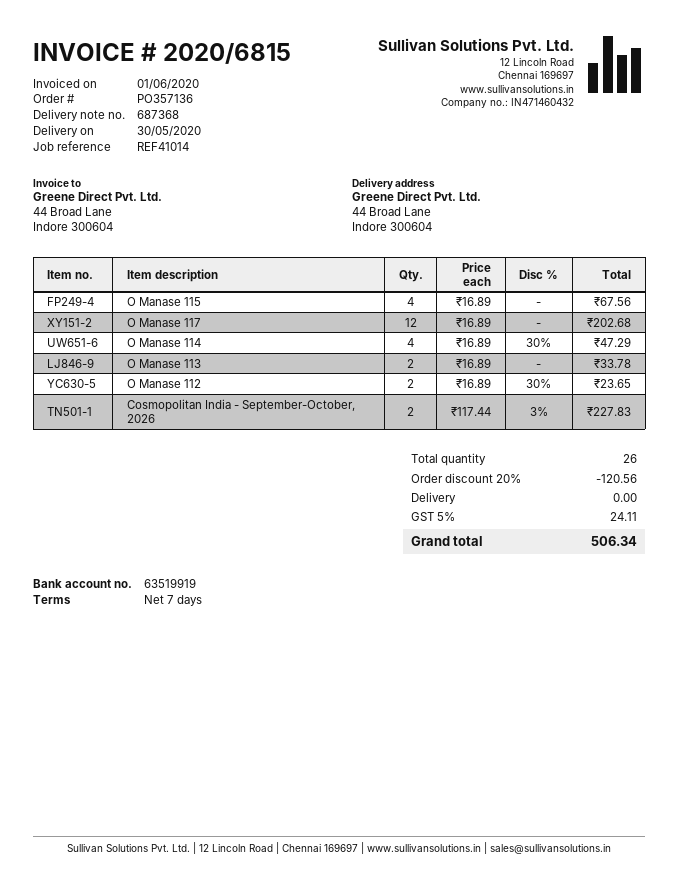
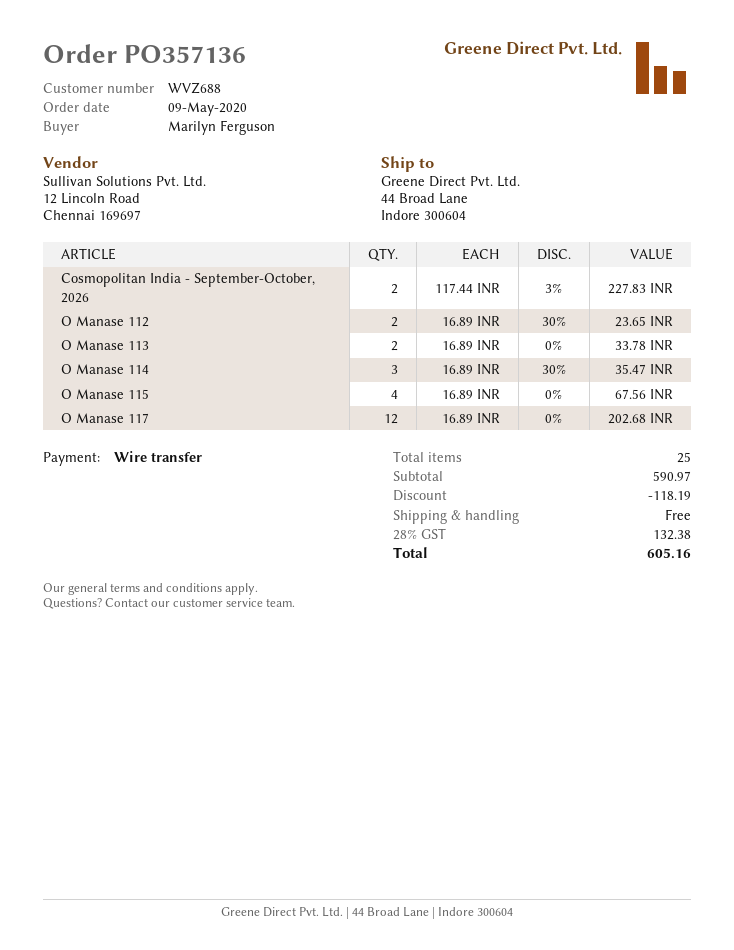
O Manase 114: 4 x 16.89 - 30% = 47.29 -> 3 x 16.89 - 30% = 35.47
total quantity: 26 -> 25
discount: 120.56 -> 118.19
tax: 5% = 24.11 -> 28% = 132.38
total: 506.34 -> 605.16

